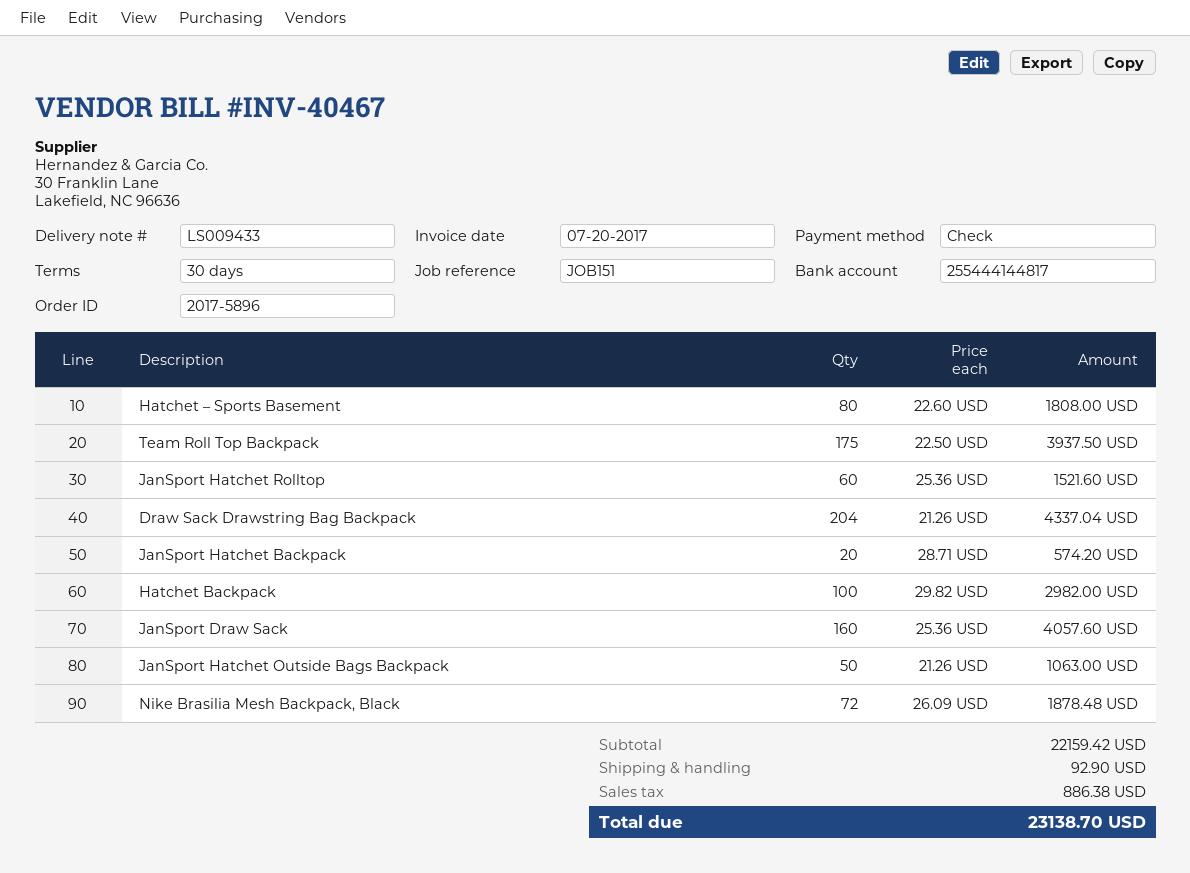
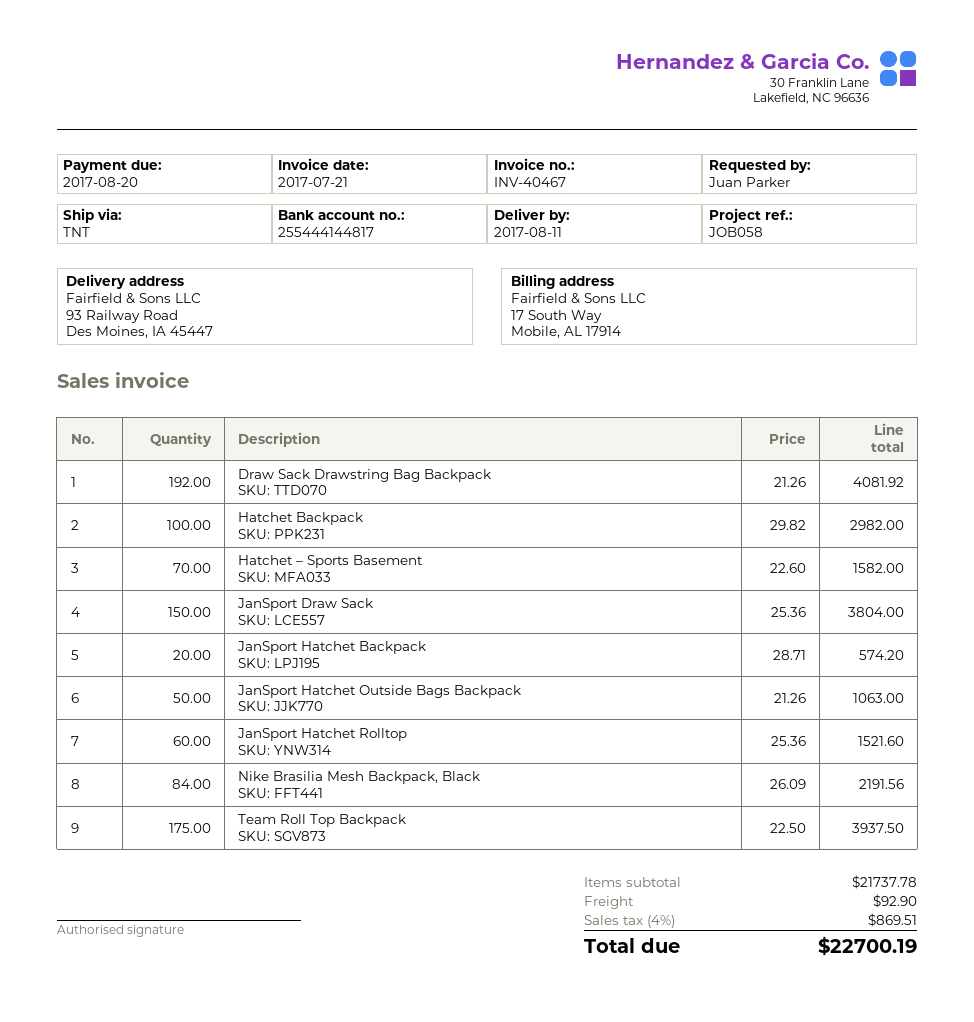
invoice date: 2017-07-20 -> 2017-07-21
reference: JOB151 -> JOB058
Hatchet – Sports Basement: 80 x 22.60 = 1808.00 -> 70 x 22.60 = 1582.00
Draw Sack Drawstring Bag Backpack: 204 x 21.26 = 4337.04 -> 192 x 21.26 = 4081.92
JanSport Draw Sack: 160 x 25.36 = 4057.60 -> 150 x 25.36 = 3804.00
Nike Brasilia Mesh Backpack, Black: 72 x 26.09 = 1878.48 -> 84 x 26.09 = 2191.56
subtotal: 22159.42 -> 21737.78
tax: 886.38 -> 869.51
total: 23138.70 -> 22700.19

